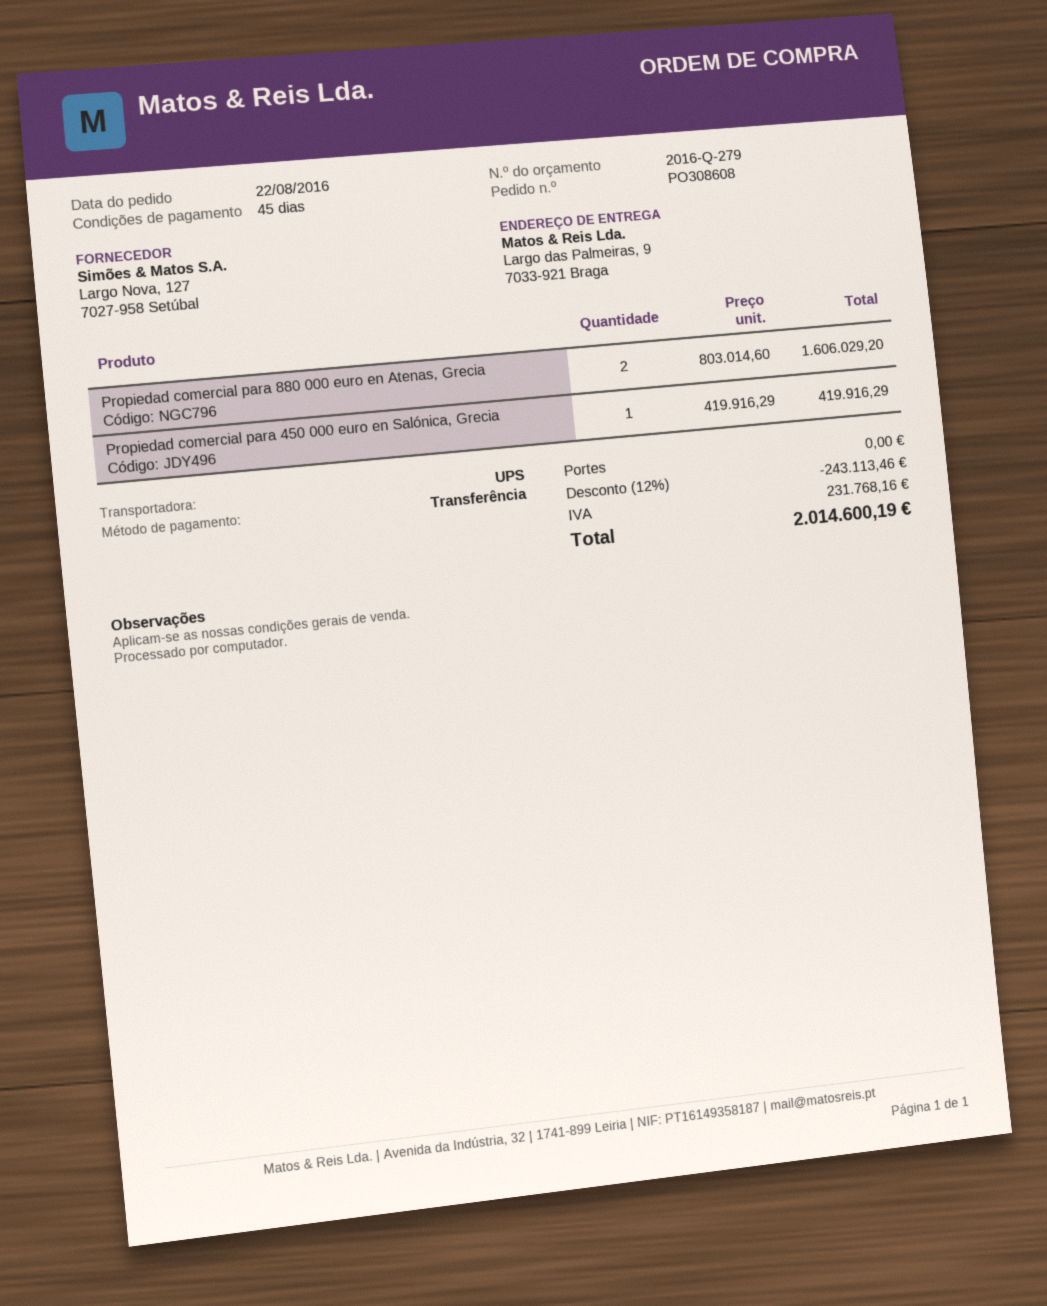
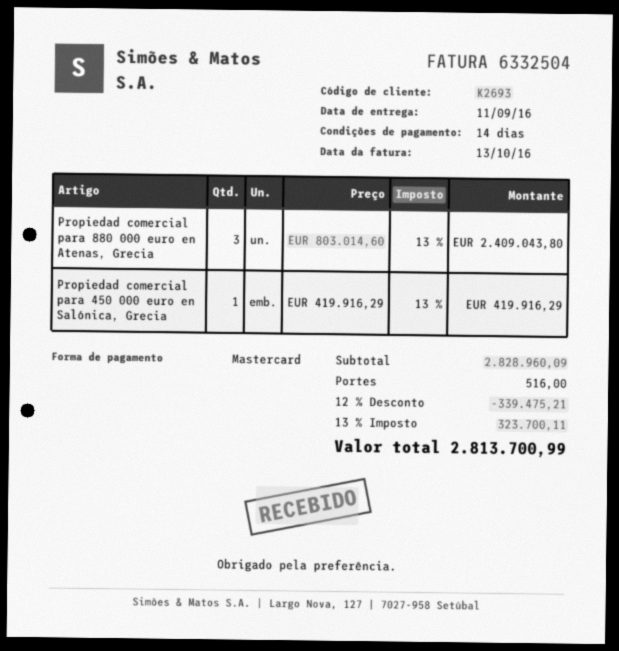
payment terms: 45 days -> 14 days
payment method: bank transfer -> Mastercard
Propiedad comercial para 880 000 euro en Atenas, Grecia: 2 x 803014.60 = 1606029.20 -> 3 x 803014.60 = 2409043.80
discount: 12% = 243113.46 -> 12% = 339475.21
shipping: 0.00 -> 516.00
tax: 231768.16 -> 323700.11
total: 2014600.19 -> 2813700.99

